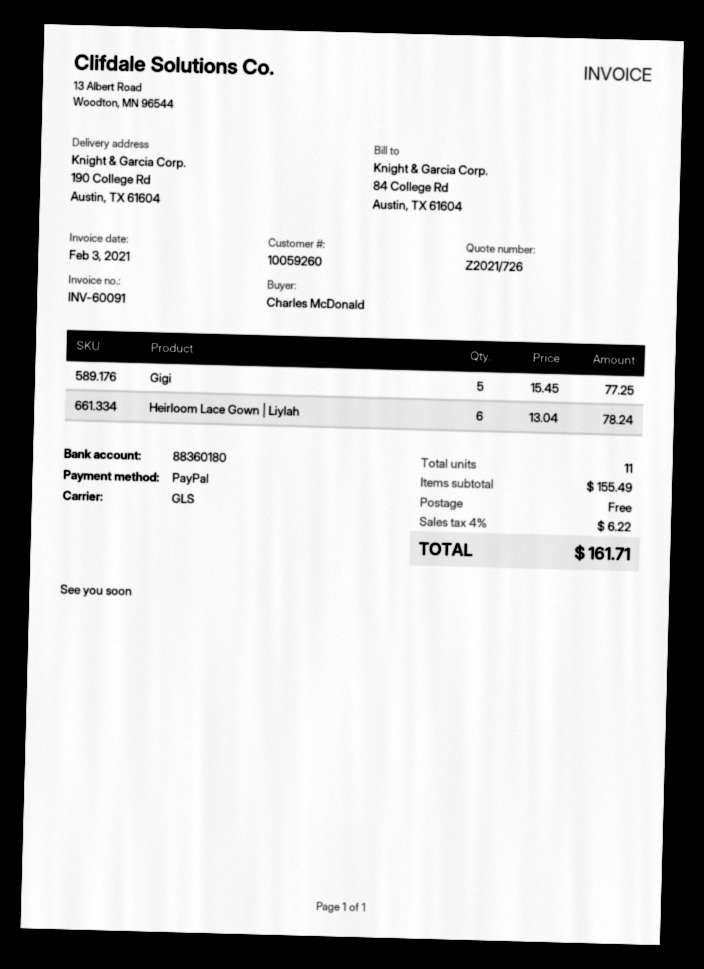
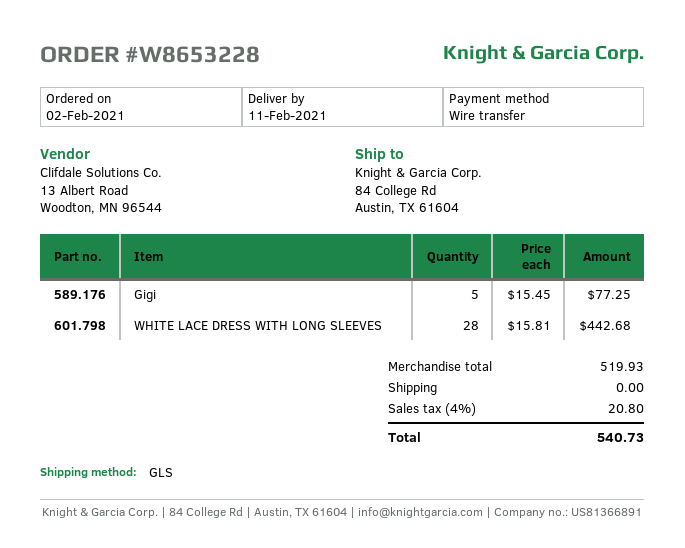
payment method: PayPal -> bank transfer
ship to: 190 College Rd, Austin, TX 61604 -> 84 College Rd, Austin, TX 61604
Heirloom Lace Gown | Liylah: 6 x 13.04 = 78.24 -> none
WHITE LACE DRESS WITH LONG SLEEVES: none -> 28 x 15.81 = 442.68
subtotal: 155.49 -> 519.93
tax: 4% = 6.22 -> 4% = 20.80
total: 161.71 -> 540.73

